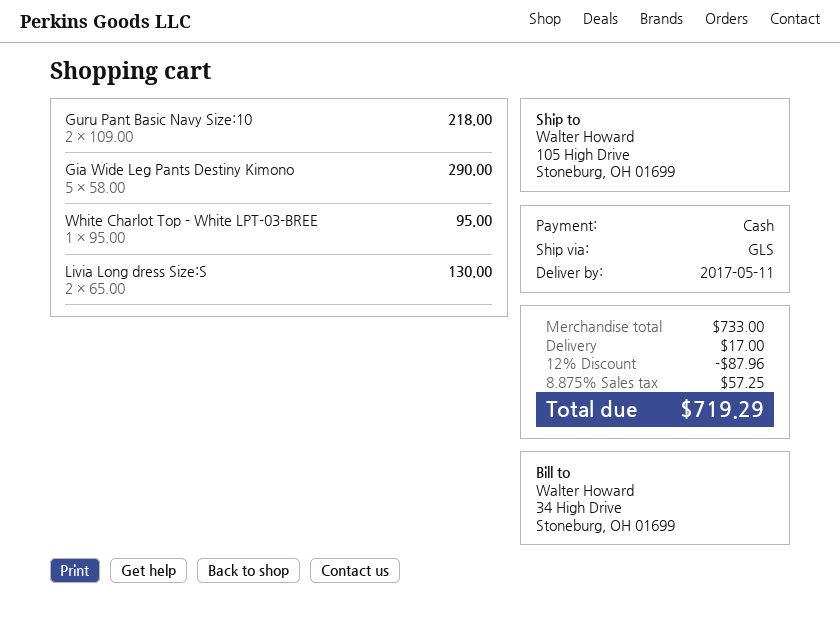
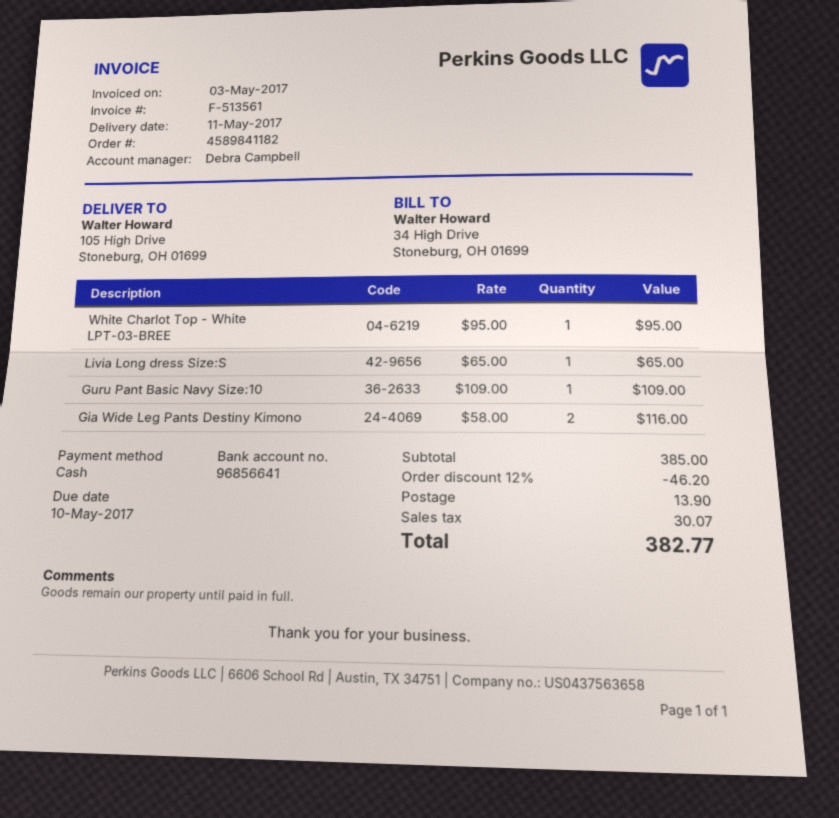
Guru Pant Basic Navy Size:10: 2 x 109.00 = 218.00 -> 1 x 109.00 = 109.00
Gia Wide Leg Pants Destiny Kimono: 5 x 58.00 = 290.00 -> 2 x 58.00 = 116.00
Livia Long dress Size:S: 2 x 65.00 = 130.00 -> 1 x 65.00 = 65.00
subtotal: 733.00 -> 385.00
discount: 12% = 87.96 -> 12% = 46.20
shipping: 17.00 -> 13.90
tax: 57.25 -> 30.07
total: 719.29 -> 382.77

